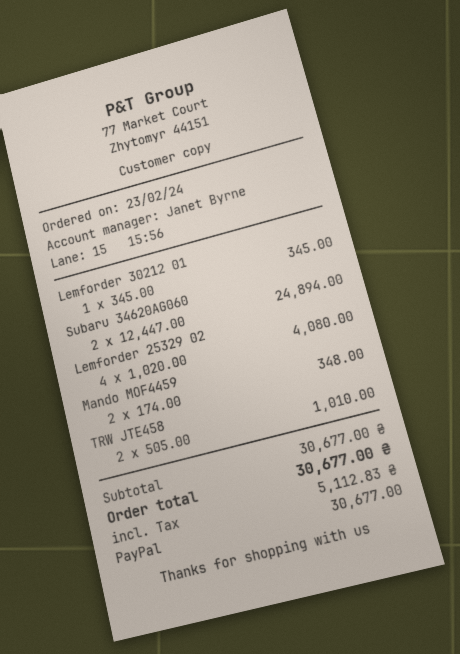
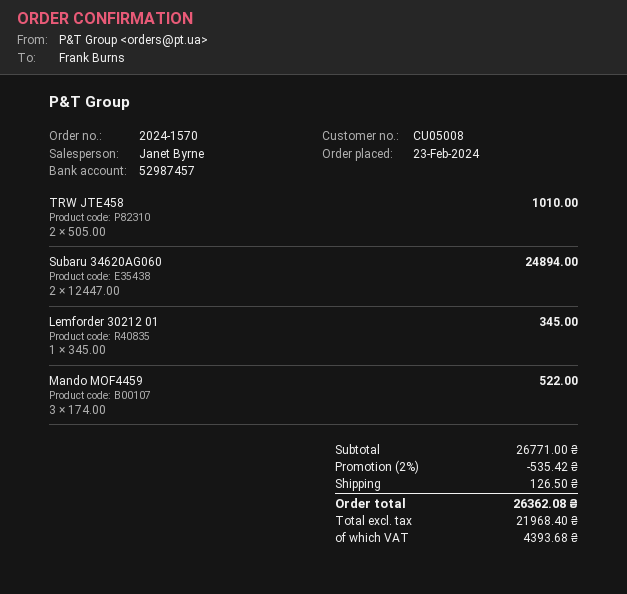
Lemforder 25329 02: 4 x 1020.00 = 4080.00 -> none
Mando MOF4459: 2 x 174.00 = 348.00 -> 3 x 174.00 = 522.00
subtotal: 30677.00 -> 26771.00
discount: none -> 2% = 535.42
shipping: none -> 126.50
tax: 5112.83 -> 4393.68
total: 30677.00 -> 26362.08

